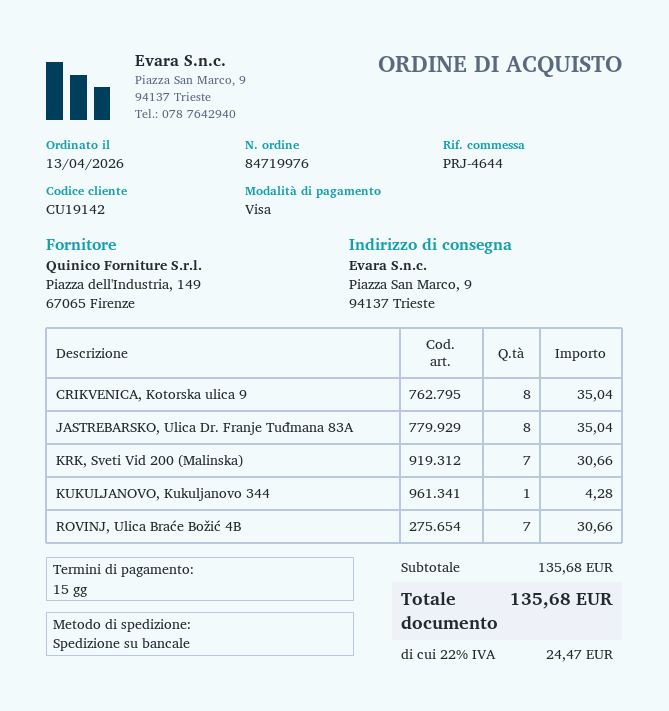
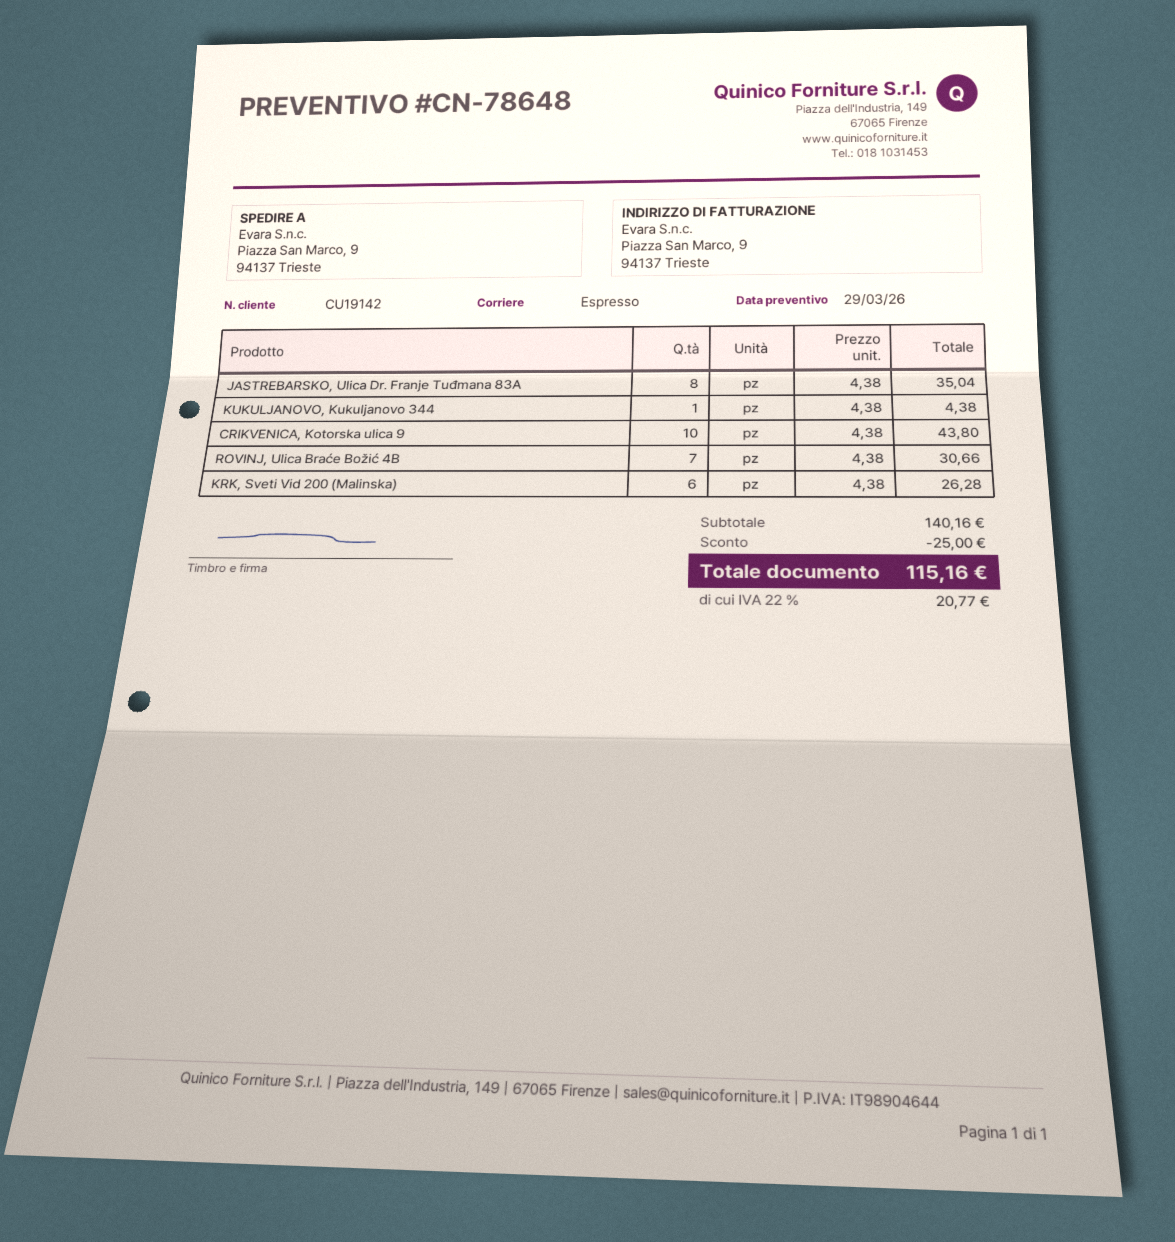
shipping method: pallet freight -> express
CRIKVENICA, Kotorska ulica 9: 8 for 35.04 -> 10 for 43.80
KRK, Sveti Vid 200 (Malinska): 7 for 30.66 -> 6 for 26.28
KUKULJANOVO, Kukuljanovo 344: 1 for 4.28 -> 1 for 4.38
subtotal: 135.68 -> 140.16
discount: none -> 25.00
tax: 22% = 24.47 -> 22% = 20.77
total: 135.68 -> 115.16

